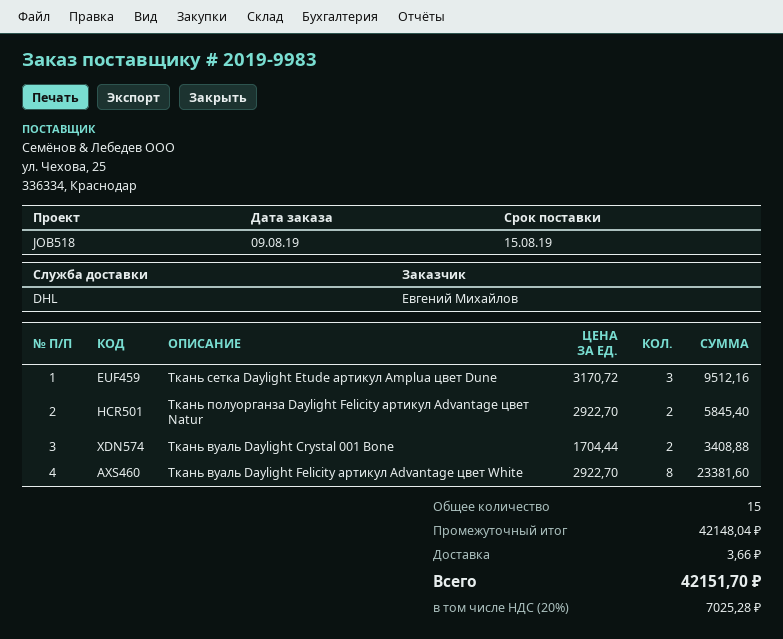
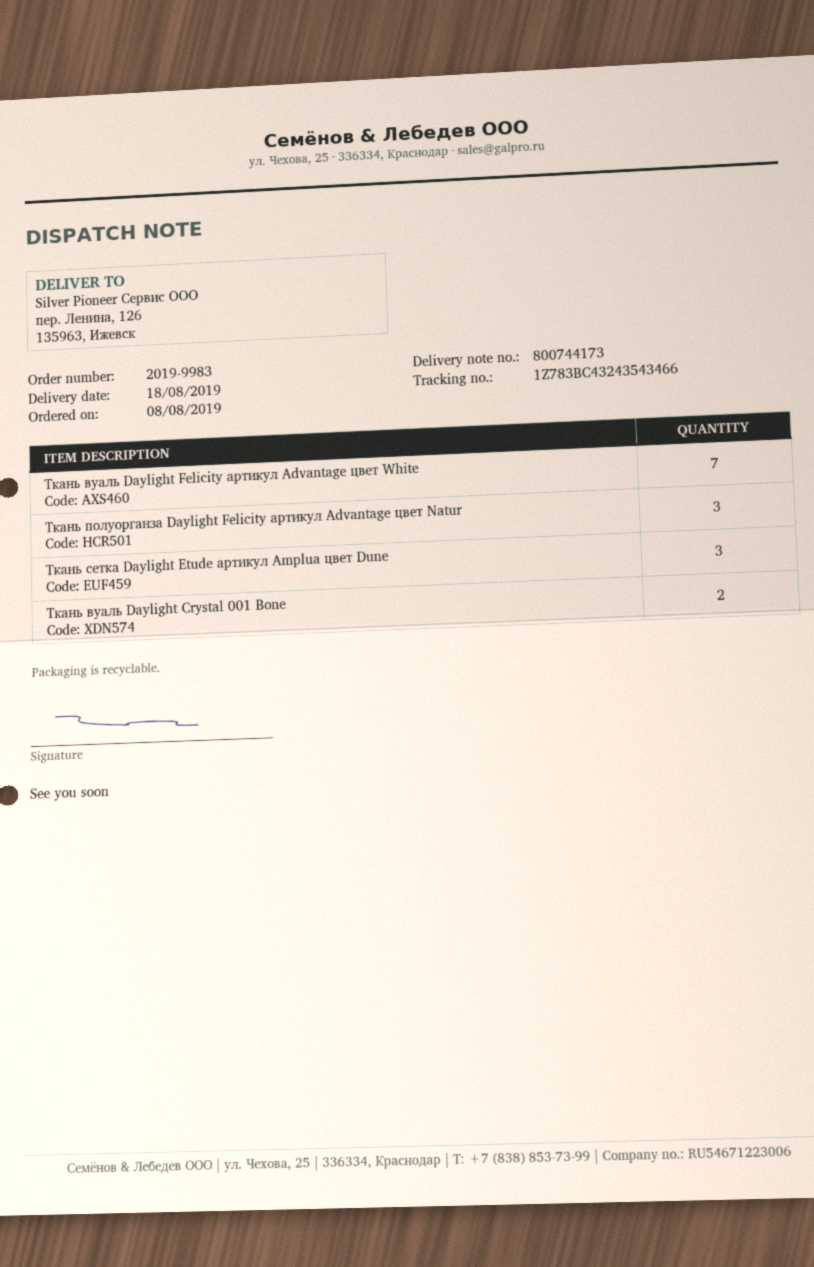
order date: 2019-08-09 -> 2019-08-08
delivery date: 2019-08-15 -> 2019-08-18
Ткань полуорганза Daylight Felicity артикул Advantage цвет Natur: 2 -> 3
Ткань вуаль Daylight Felicity артикул Advantage цвет White: 8 -> 7

